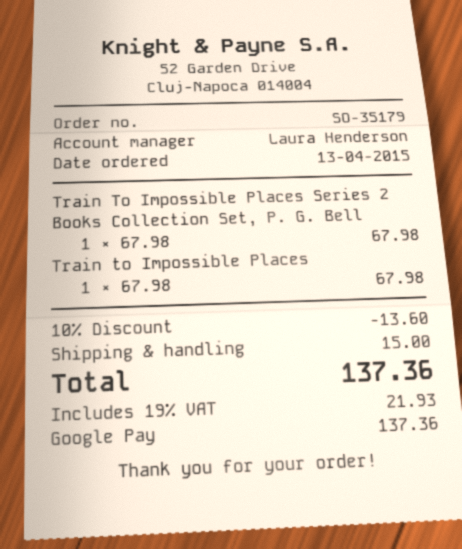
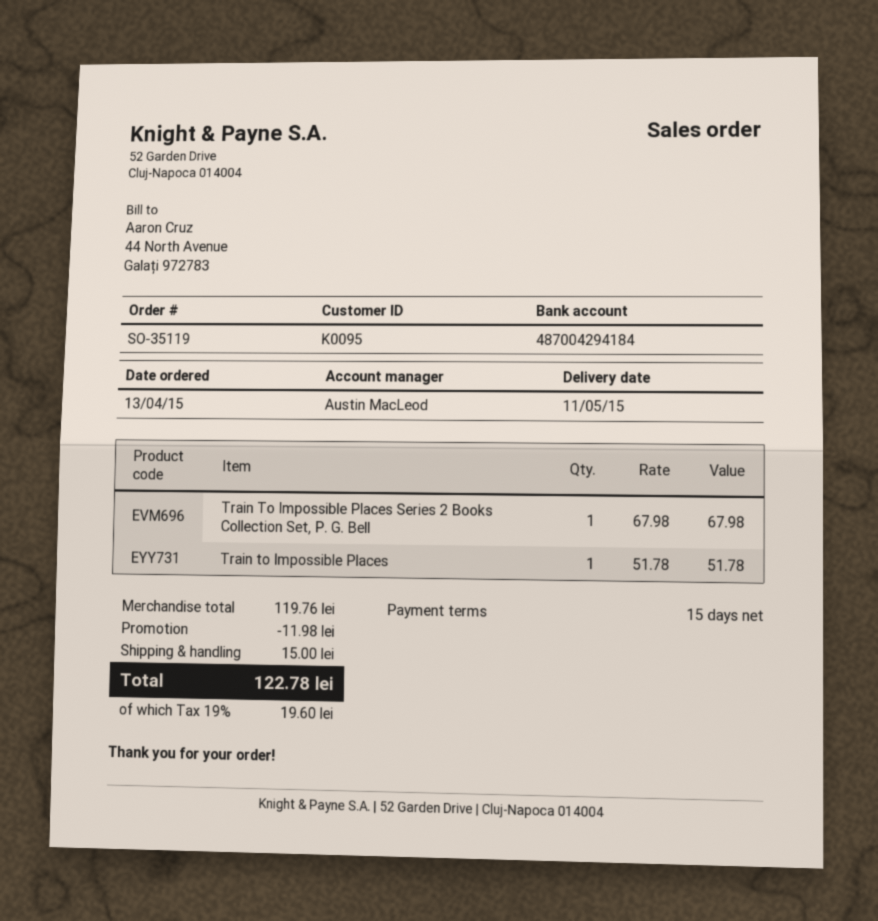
order number: SO-35179 -> SO-35119
sales rep: Laura Henderson -> Austin MacLeod
Train to Impossible Places: 1 x 67.98 = 67.98 -> 1 x 51.78 = 51.78
discount: 13.60 -> 11.98
tax: 19% = 21.93 -> 19% = 19.60
total: 137.36 -> 122.78

